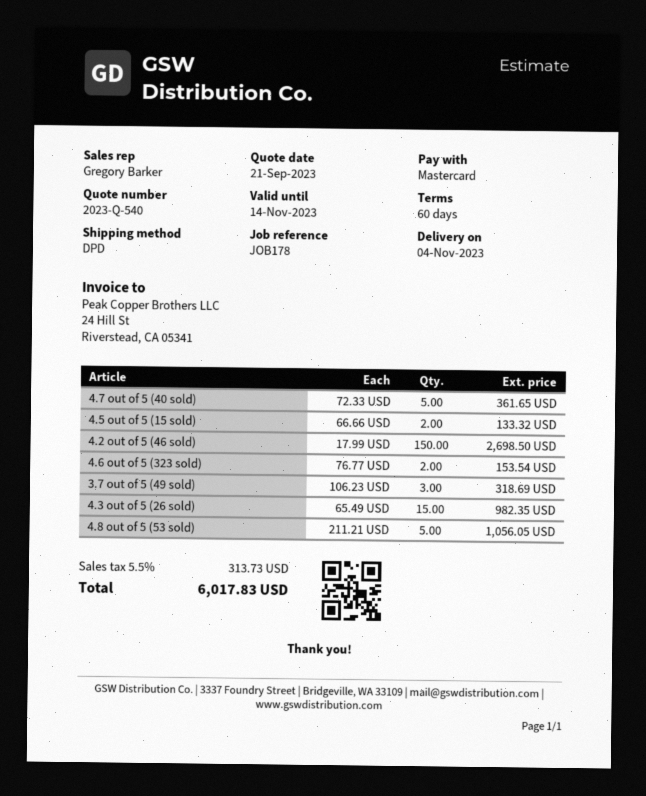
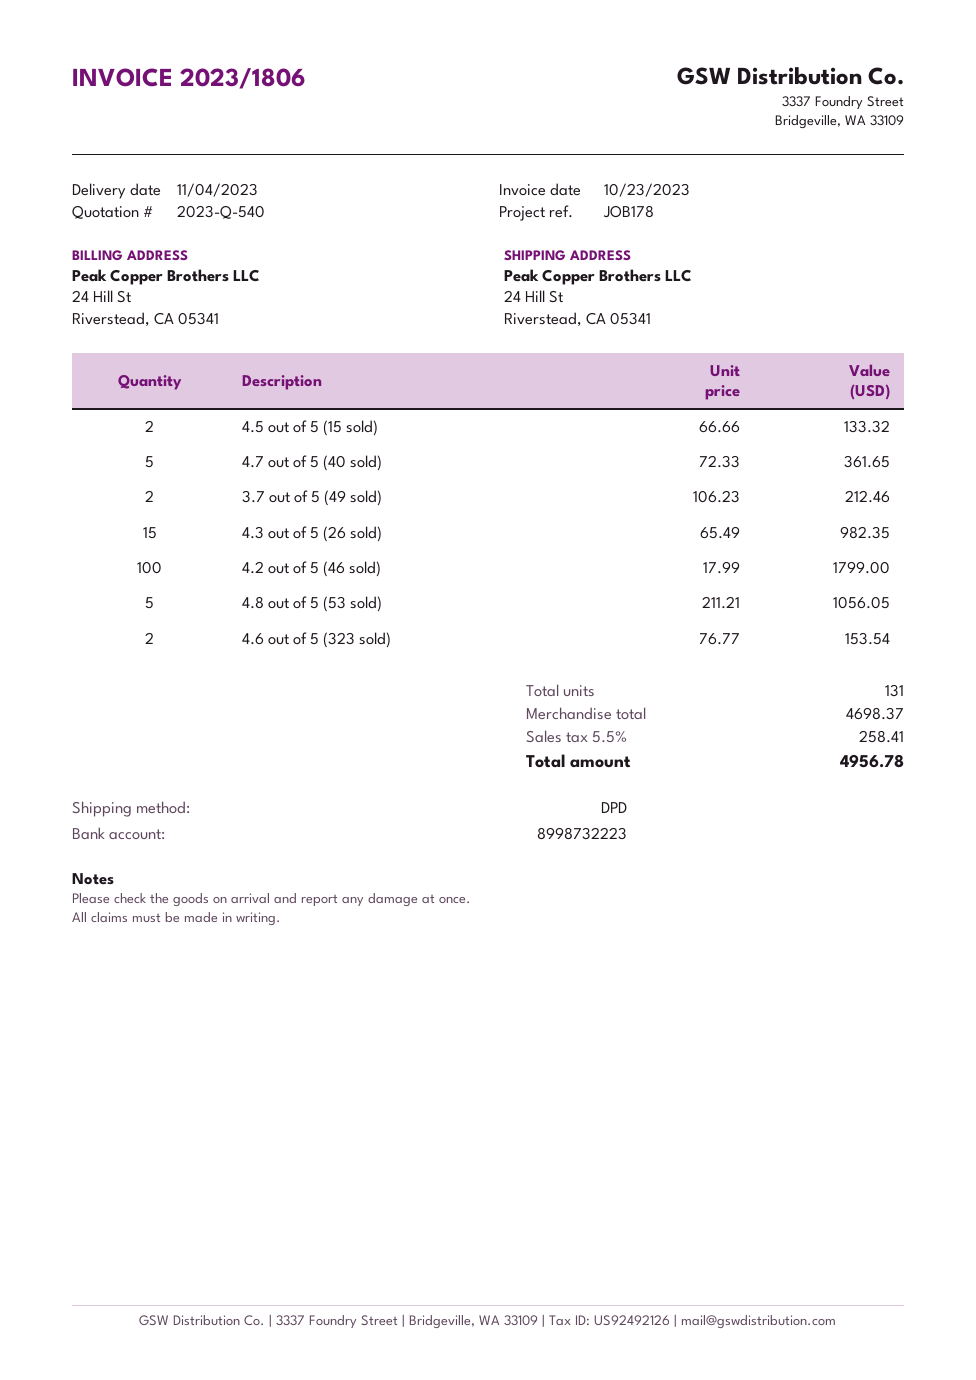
4.2 out of 5 (46 sold): 150 x 17.99 = 2698.50 -> 100 x 17.99 = 1799.00
3.7 out of 5 (49 sold): 3 x 106.23 = 318.69 -> 2 x 106.23 = 212.46
tax: 5.5% = 313.73 -> 5.5% = 258.41
total: 6017.83 -> 4956.78

